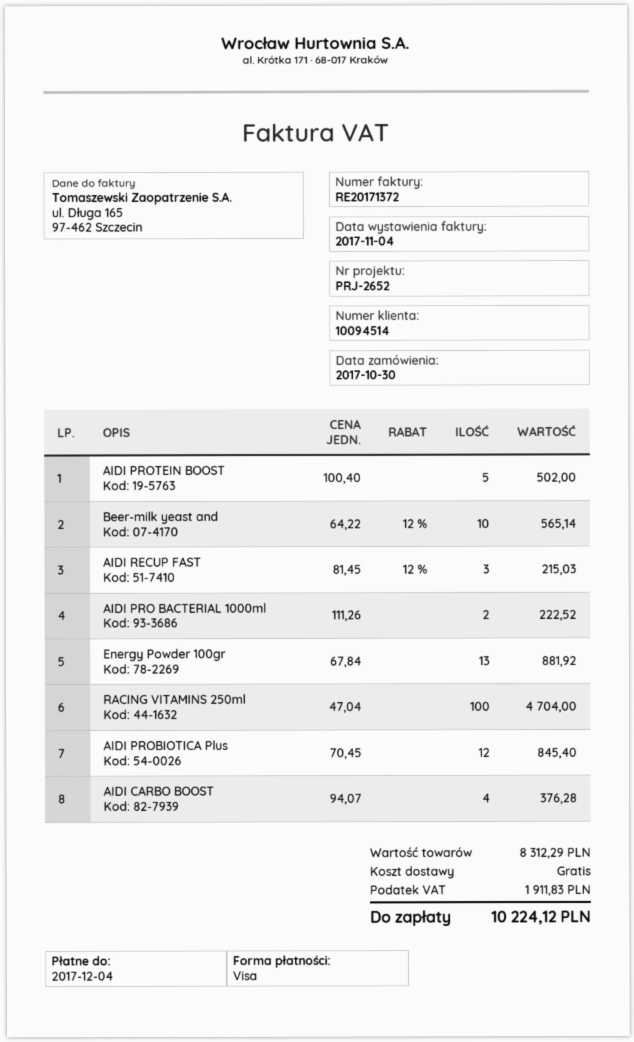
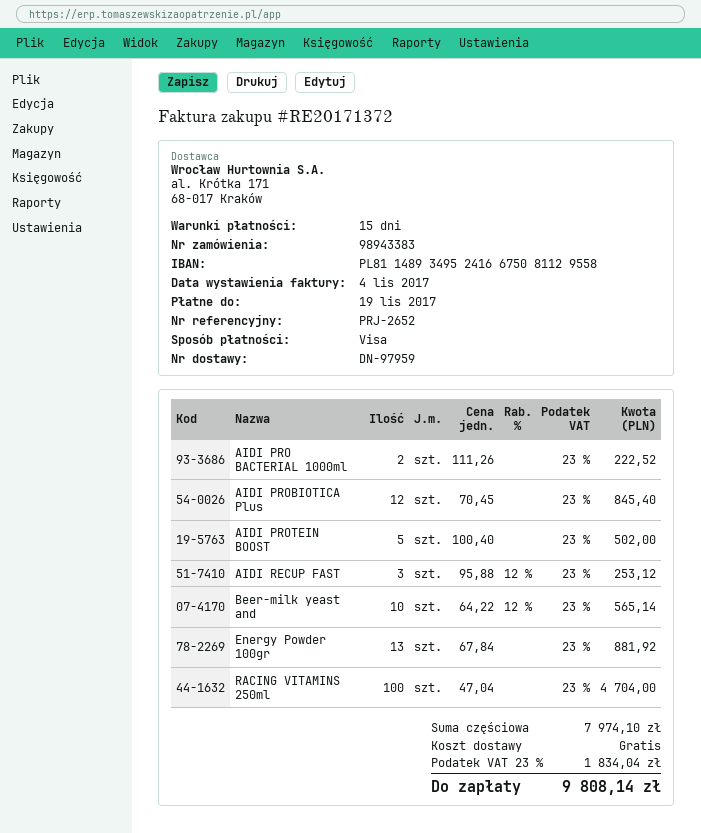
due date: 2017-12-04 -> 2017-11-19
AIDI RECUP FAST: 3 x 81.45 - 12% = 215.03 -> 3 x 95.88 - 12% = 253.12
AIDI CARBO BOOST: 4 x 94.07 = 376.28 -> none
subtotal: 8312.29 -> 7974.10
tax: 1911.83 -> 1834.04
total: 10224.12 -> 9808.14

